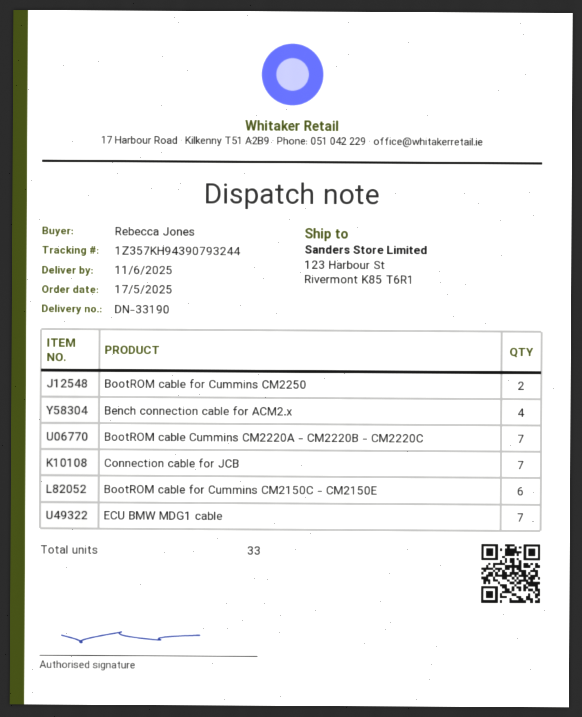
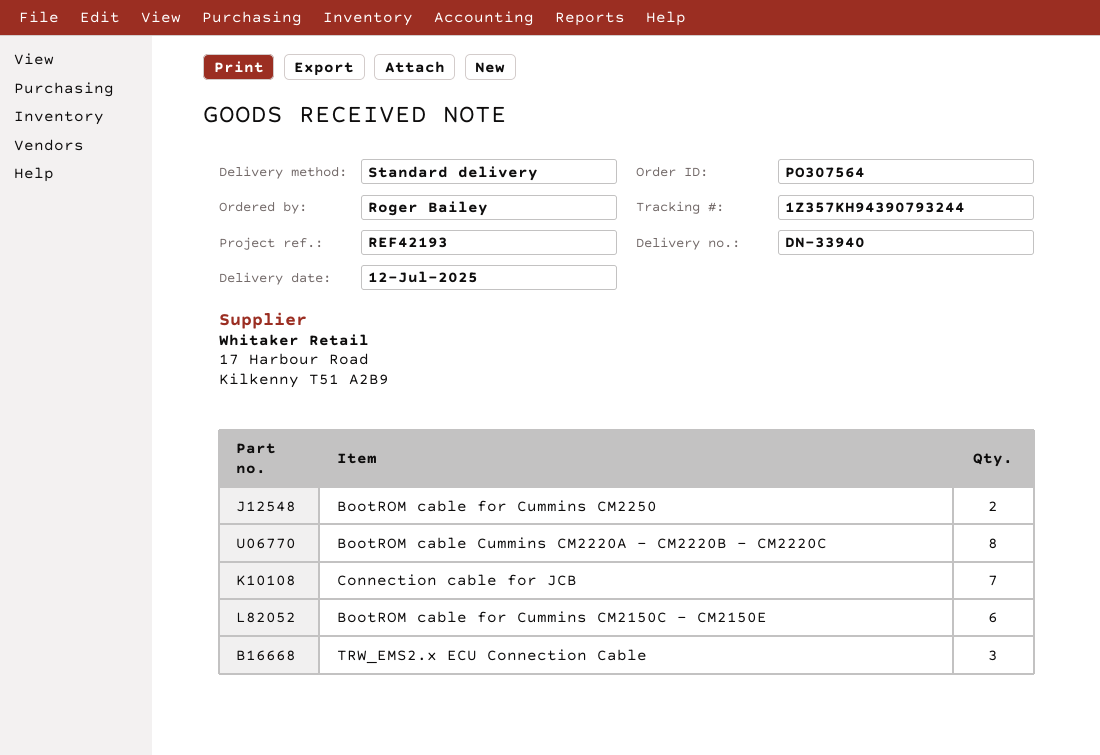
delivery note number: DN-33190 -> DN-33940
delivery date: 2025-06-11 -> 2025-07-12
ordered by: Rebecca Jones -> Roger Bailey
Bench connection cable for ACM2.x: 4 -> none
BootROM cable Cummins CM2220A - CM2220B - CM2220C: 7 -> 8
ECU BMW MDG1 cable: 7 -> none
TRW_EMS2.x ECU Connection Cable: none -> 3

